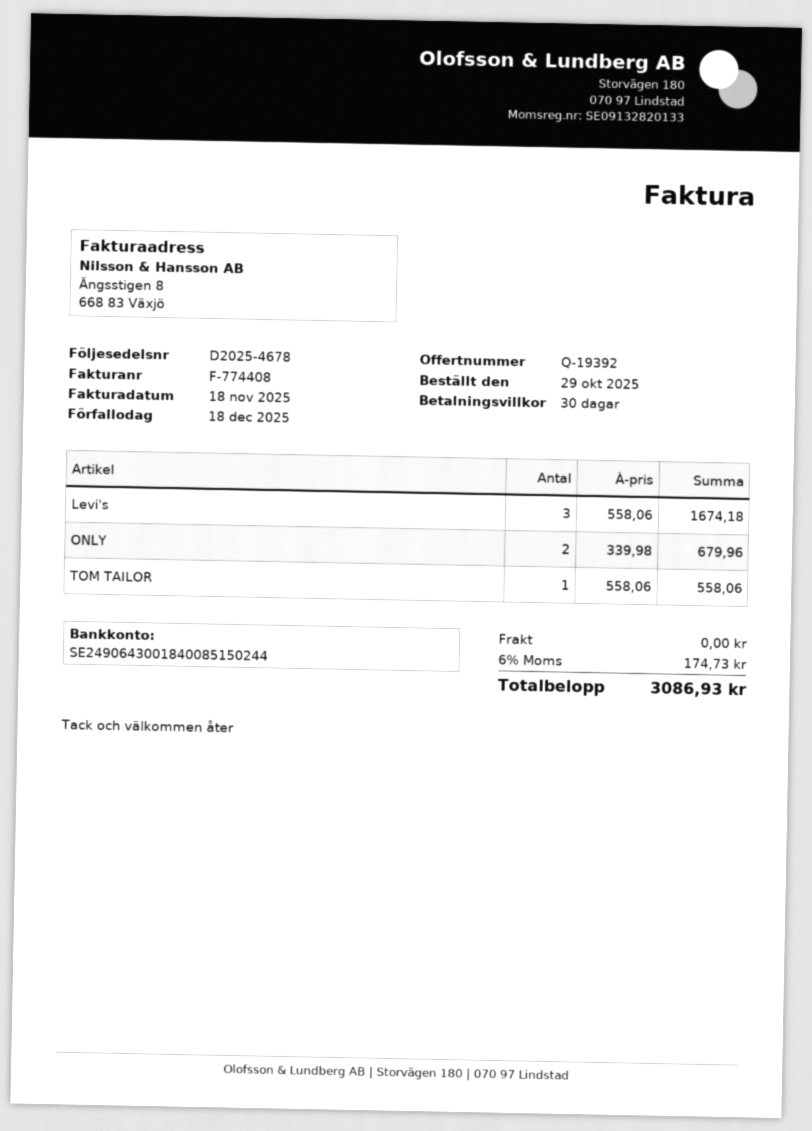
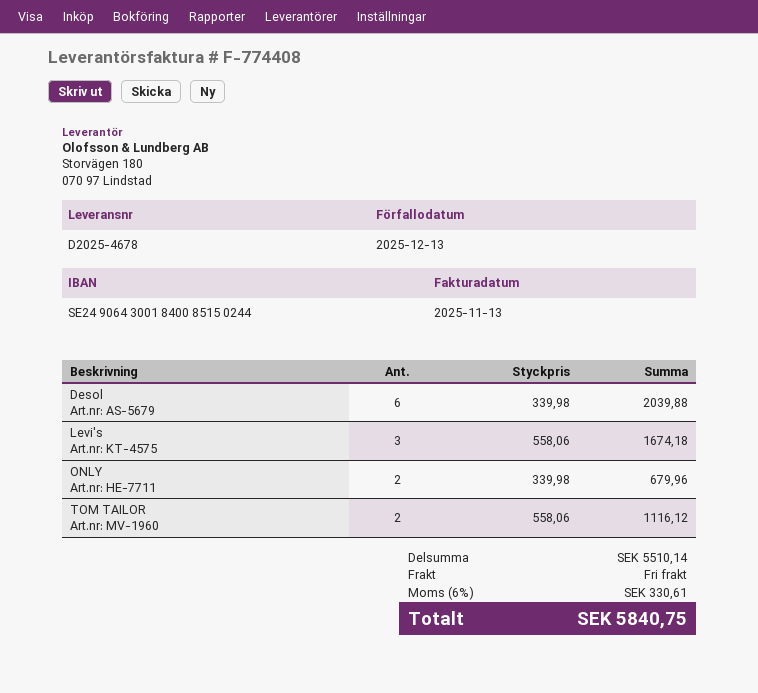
invoice date: 2025-11-18 -> 2025-11-13
due date: 2025-12-18 -> 2025-12-13
TOM TAILOR: 1 x 558.06 = 558.06 -> 2 x 558.06 = 1116.12
Desol: none -> 6 x 339.98 = 2039.88
tax: 6% = 174.73 -> 6% = 330.61
total: 3086.93 -> 5840.75

